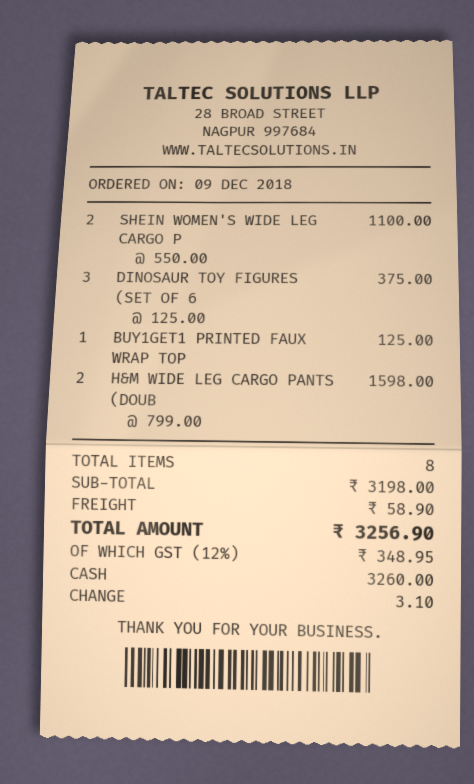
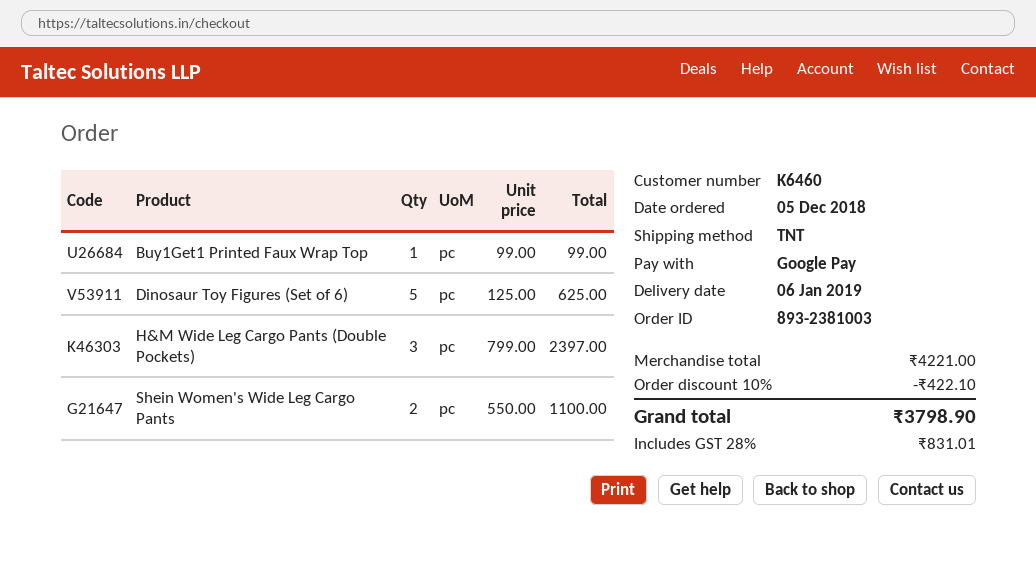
order date: 2018-12-09 -> 2018-12-05
payment method: cash -> Google Pay
DINOSAUR TOY FIGURES (SET OF 6: 3 x 125.00 = 375.00 -> 5 x 125.00 = 625.00
BUY1GET1 PRINTED FAUX WRAP TOP: 1 x 125.00 = 125.00 -> 1 x 99.00 = 99.00
H&M WIDE LEG CARGO PANTS (DOUB: 2 x 799.00 = 1598.00 -> 3 x 799.00 = 2397.00
subtotal: 3198.00 -> 4221.00
discount: none -> 10% = 422.10
shipping: 58.90 -> none
tax: 12% = 348.95 -> 28% = 831.01
total: 3256.90 -> 3798.90

